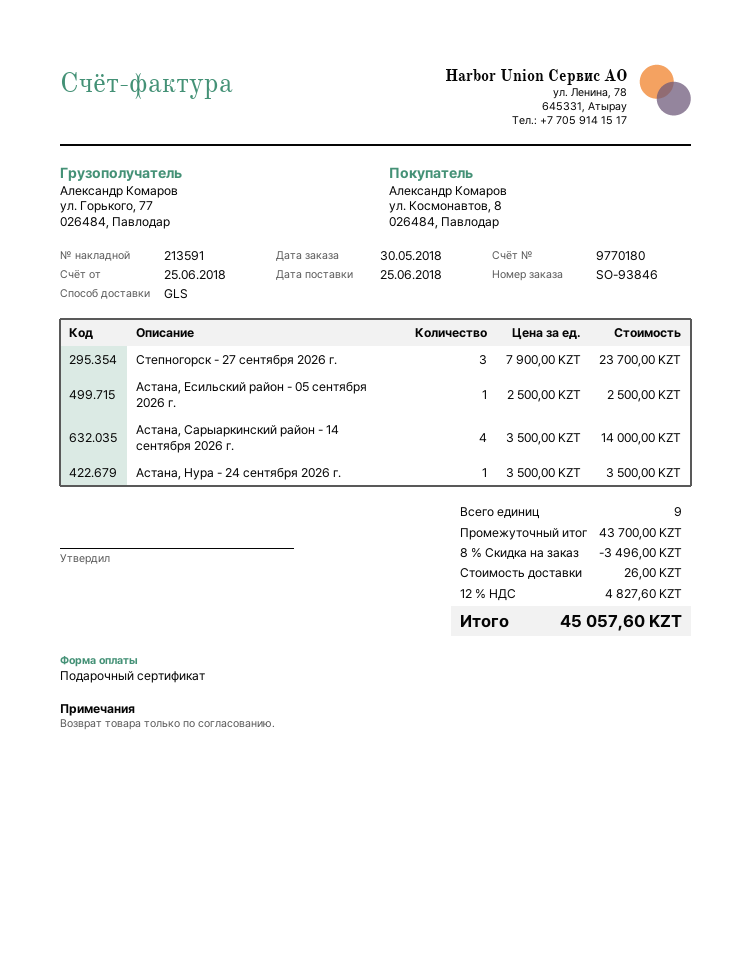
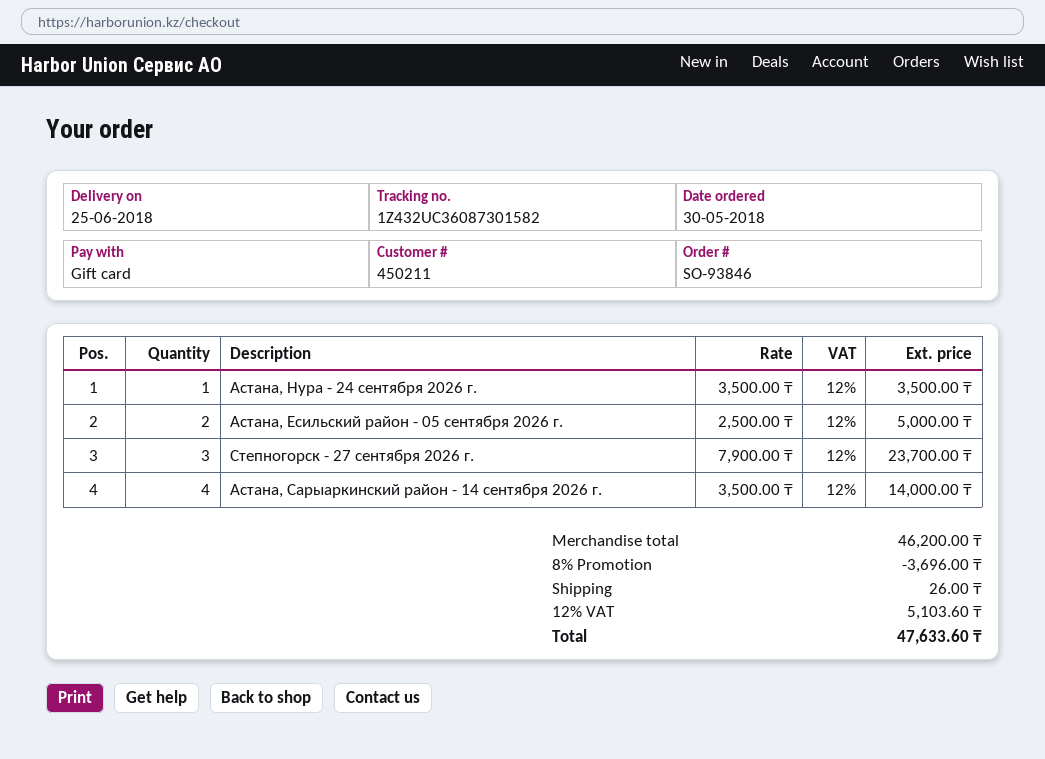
Астана, Есильский район - 05 сентября 2026 г.: 1 x 2500.00 = 2500.00 -> 2 x 2500.00 = 5000.00
subtotal: 43700.00 -> 46200.00
discount: 8% = 3496.00 -> 8% = 3696.00
tax: 12% = 4827.60 -> 12% = 5103.60
total: 45057.60 -> 47633.60

